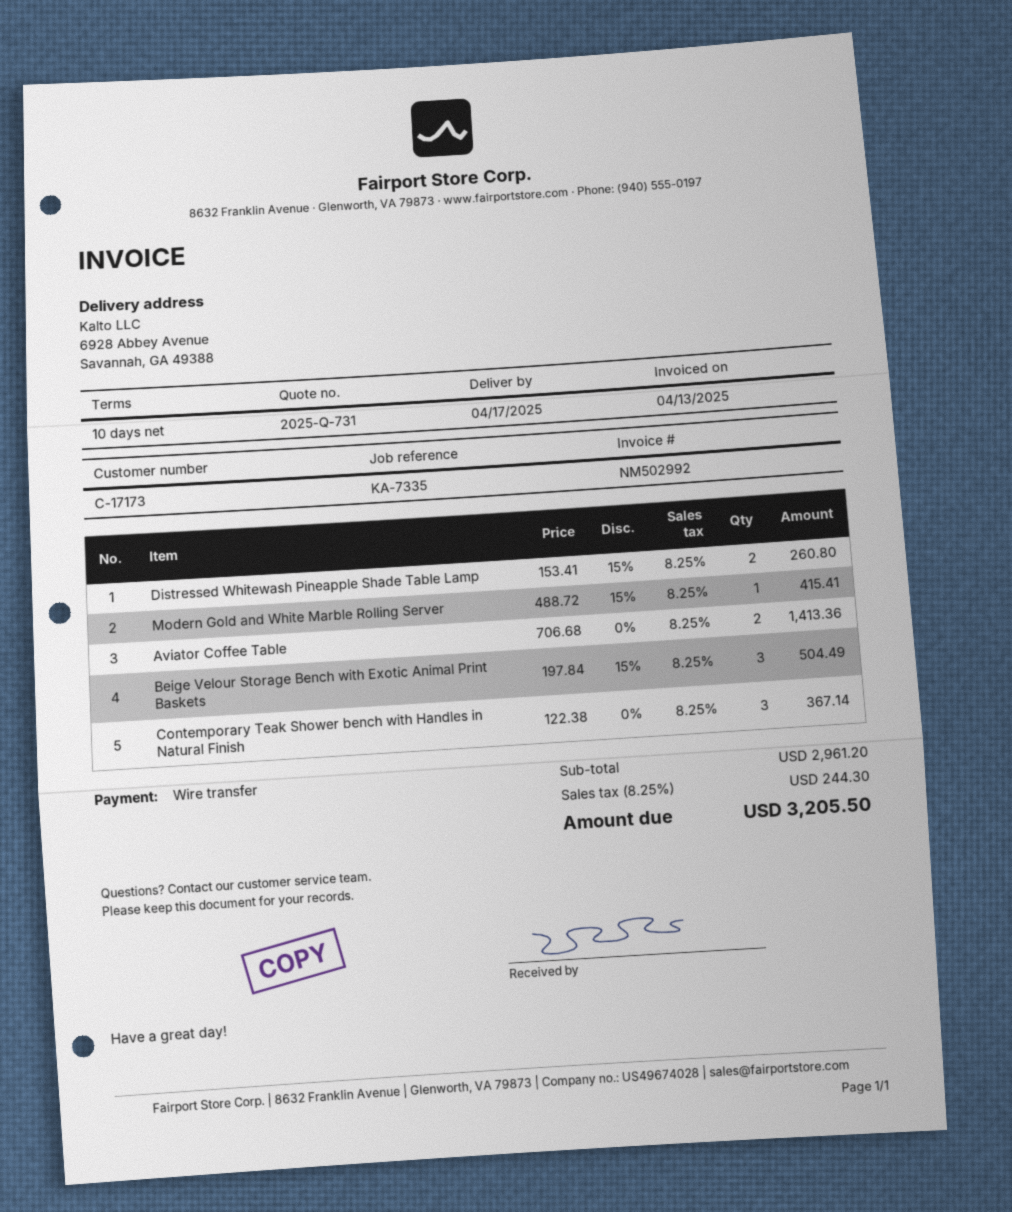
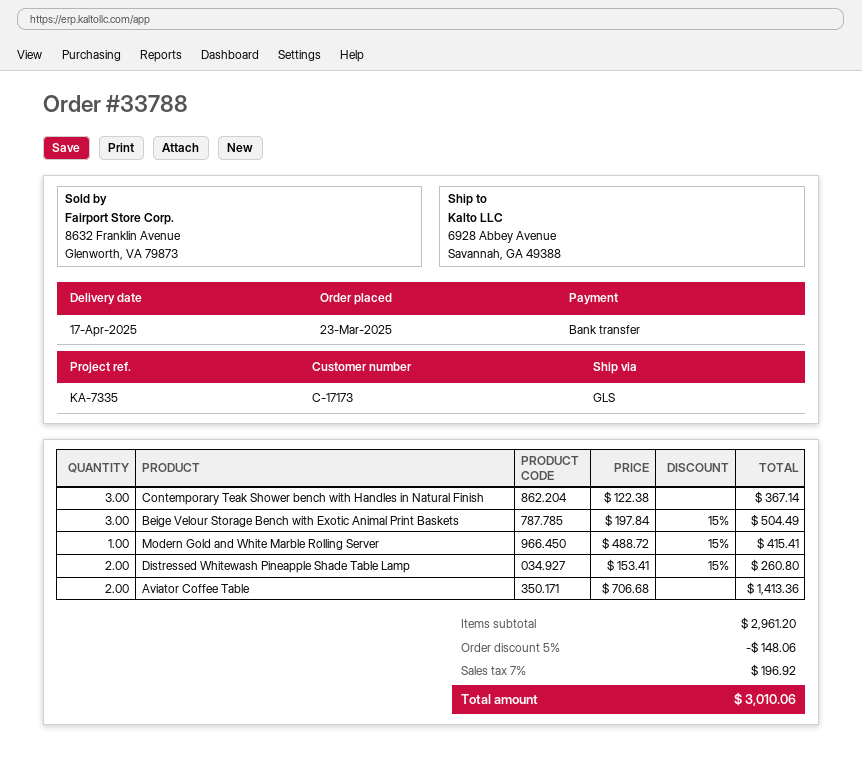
discount: none -> 5% = 148.06
tax: 8.25% = 244.30 -> 7% = 196.92
total: 3205.50 -> 3010.06

